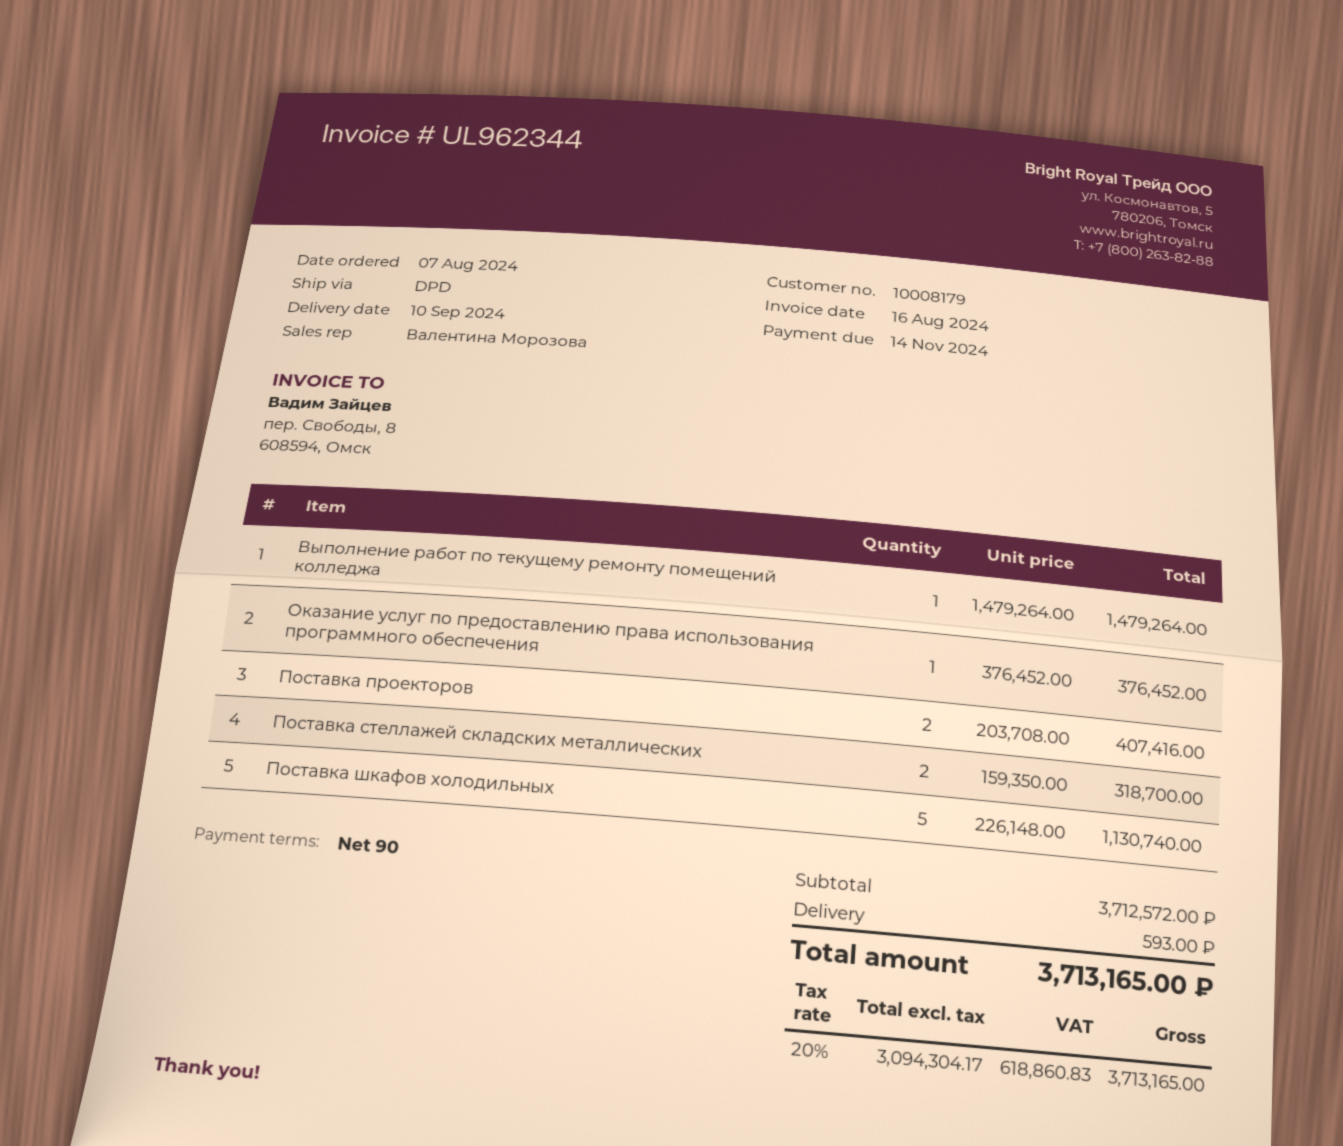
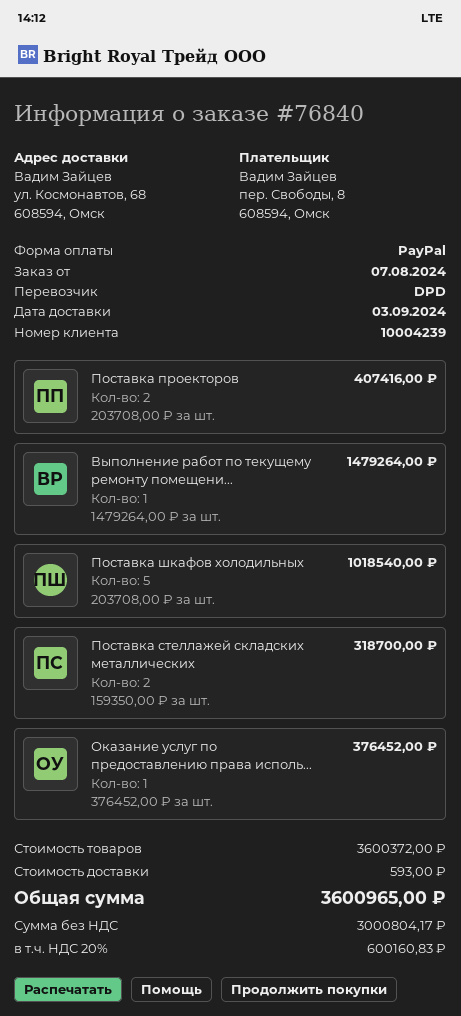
delivery date: 2024-09-10 -> 2024-09-03
customer number: 10008179 -> 10004239
Поставка шкафов холодильных: 5 x 226148.00 = 1130740.00 -> 5 x 203708.00 = 1018540.00
subtotal: 3712572.00 -> 3600372.00
net: 3094304.17 -> 3000804.17
tax: 20% = 618860.83 -> 20% = 600160.83
total: 3713165.00 -> 3600965.00

